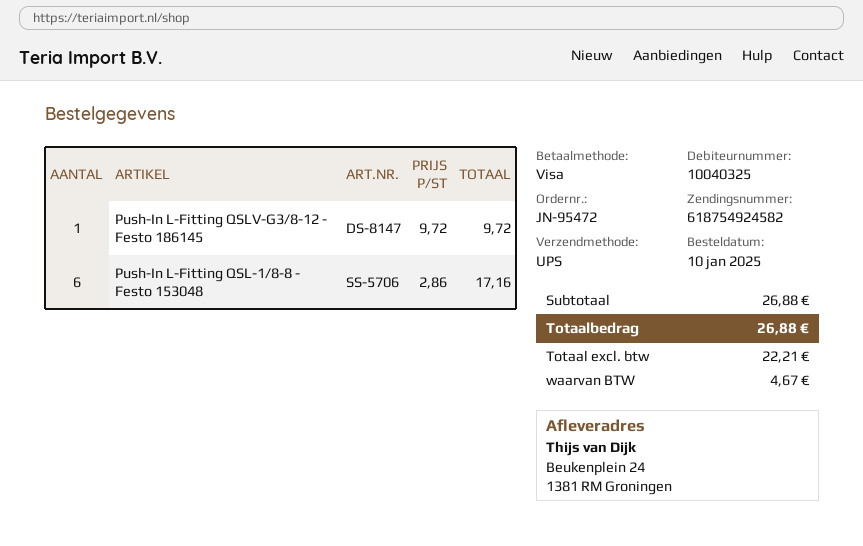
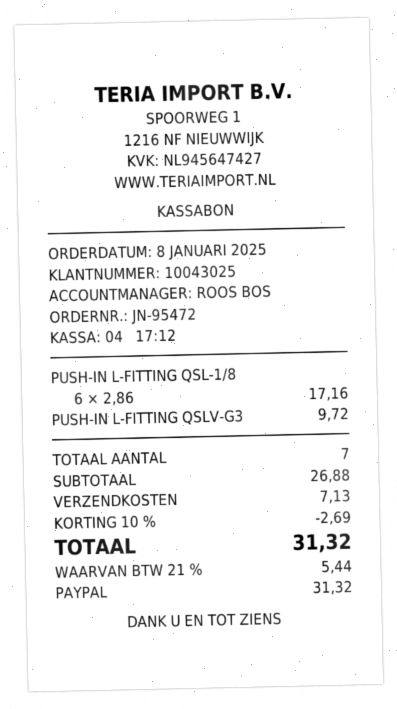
order date: 2025-01-10 -> 2025-01-08
customer number: 10040325 -> 10043025
payment method: Visa -> PayPal
discount: none -> 10% = 2.69
shipping: none -> 7.13
tax: 4.67 -> 5.44
total: 26.88 -> 31.32

